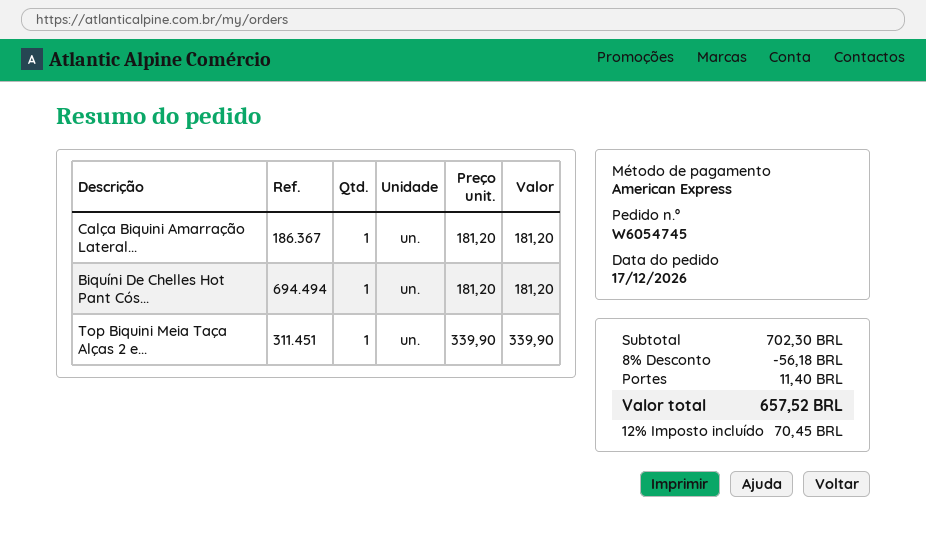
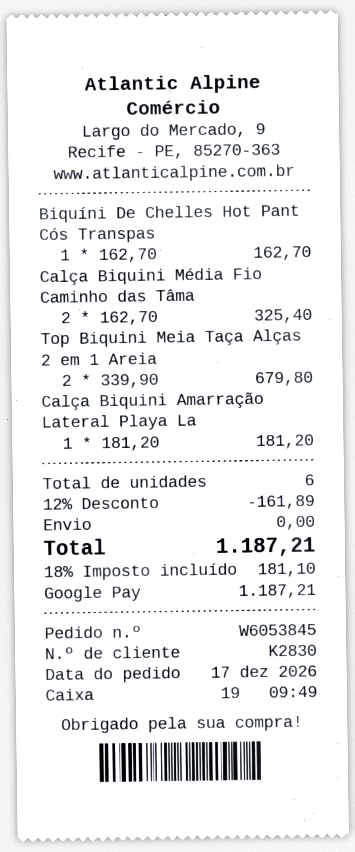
order number: W6054745 -> W6053845
payment method: American Express -> Google Pay
Biquíni De Chelles Hot Pant Cós...: 1 x 181.20 = 181.20 -> 1 x 162.70 = 162.70
Top Biquini Meia Taça Alças 2 e...: 1 x 339.90 = 339.90 -> 2 x 339.90 = 679.80
Calça Biquini Média Fio Caminho das Tâma: none -> 2 x 162.70 = 325.40
discount: 8% = 56.18 -> 12% = 161.89
shipping: 11.40 -> 0.00
tax: 12% = 70.45 -> 18% = 181.10
total: 657.52 -> 1187.21

